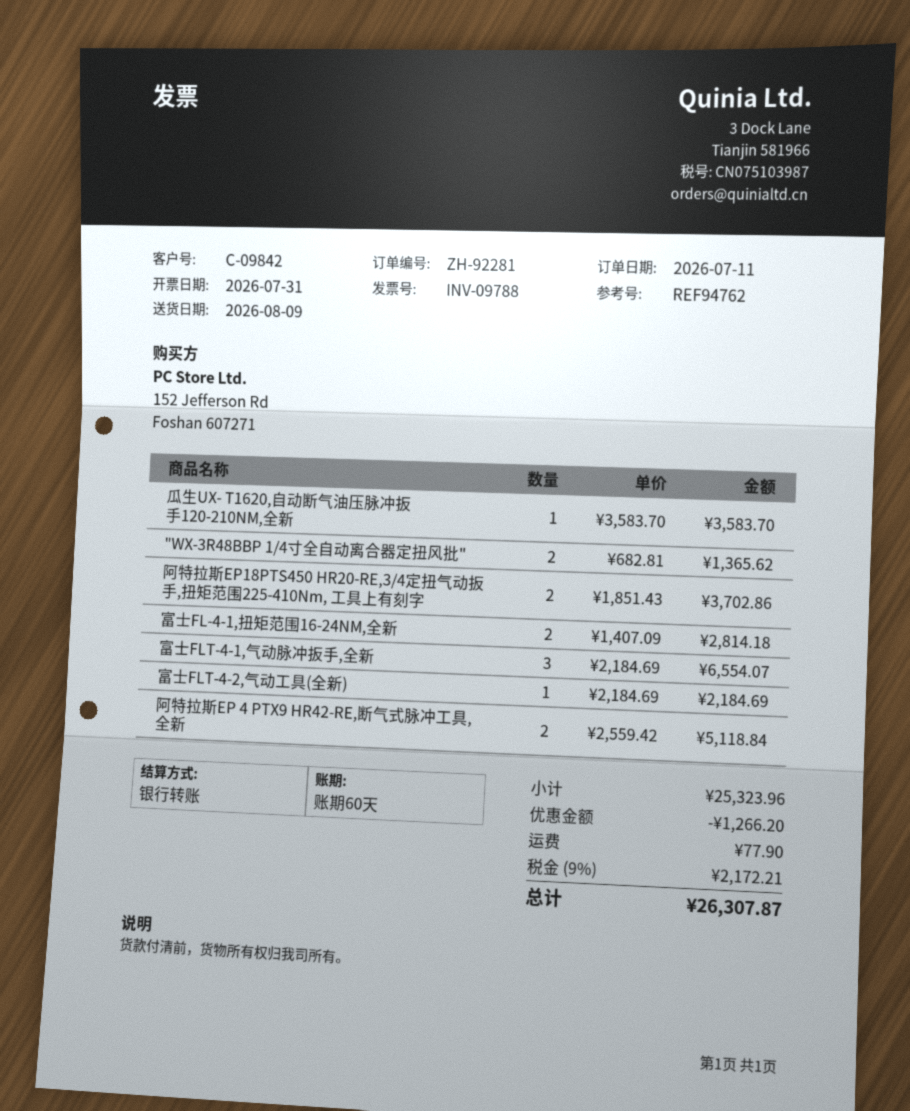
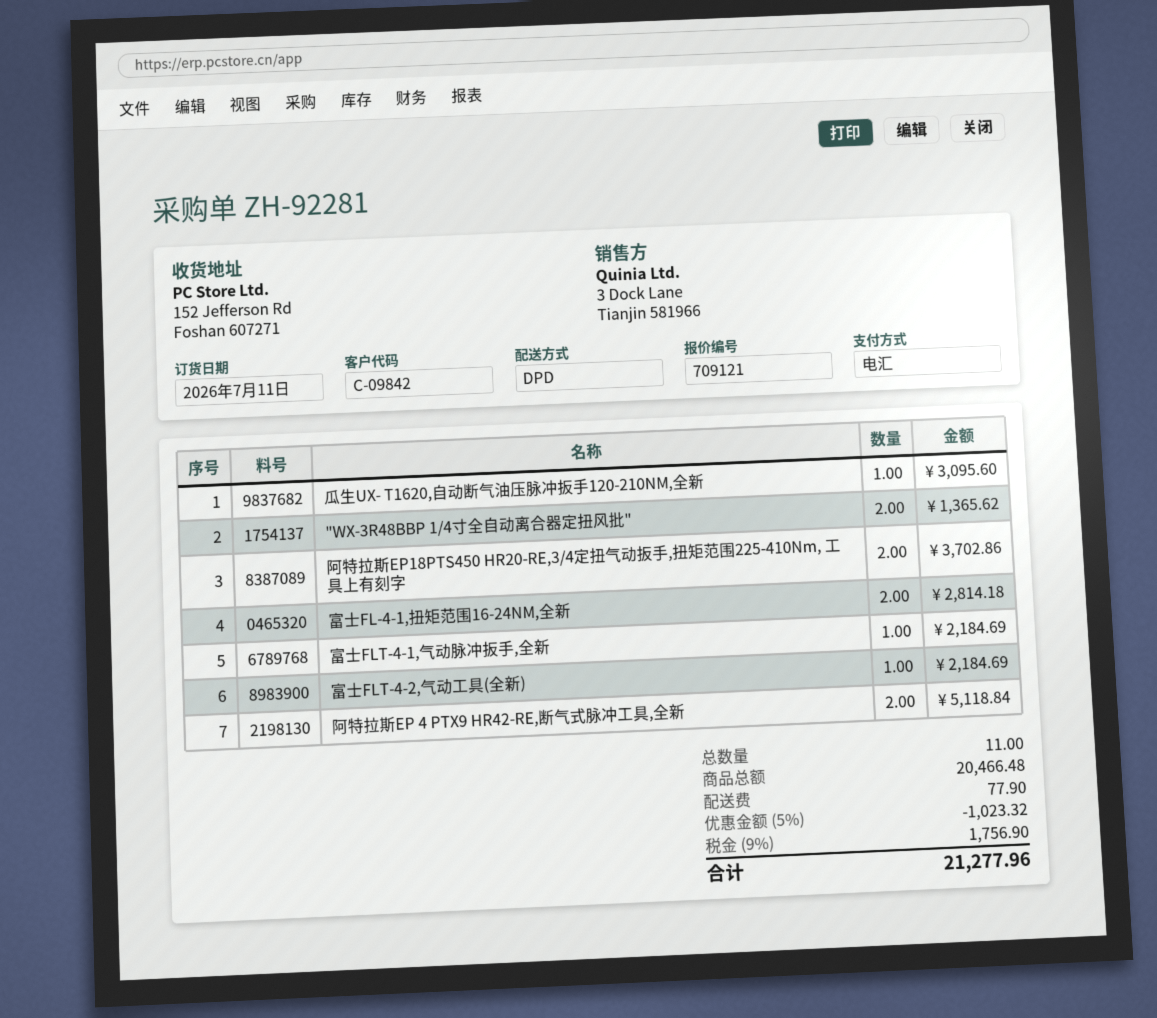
瓜生UX- T1620,自动断气油压脉冲扳手120-210NM,全新: 1 for 3583.70 -> 1 for 3095.60
富士FLT-4-1,气动脉冲扳手,全新: 3 for 6554.07 -> 1 for 2184.69
subtotal: 25323.96 -> 20466.48
discount: 1266.20 -> 1023.32
tax: 9% = 2172.21 -> 9% = 1756.90
total: 26307.87 -> 21277.96

